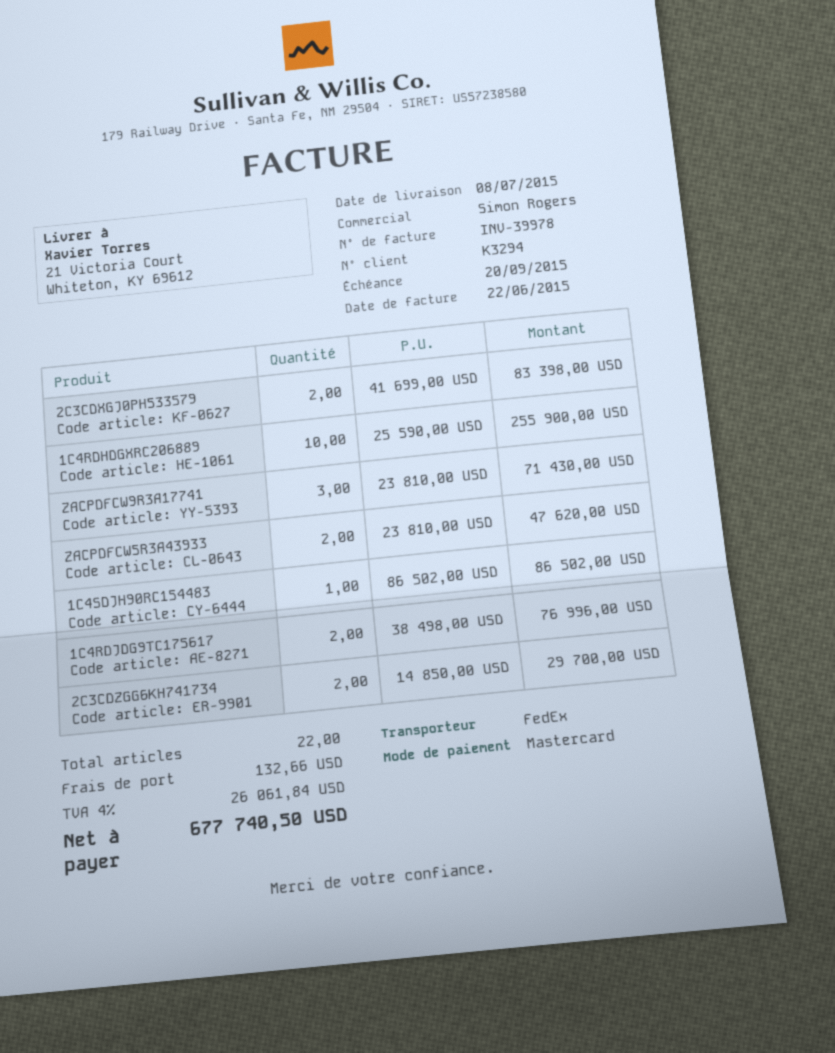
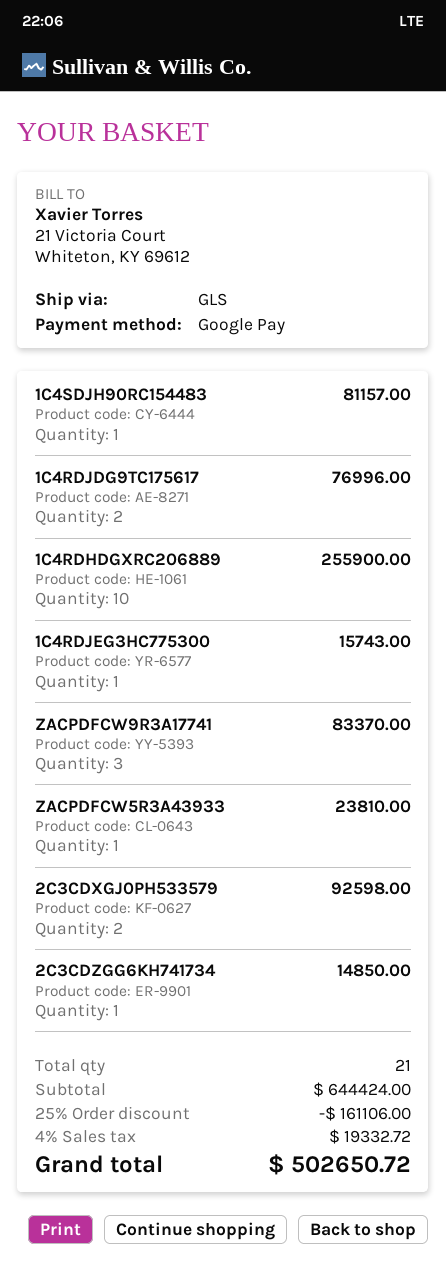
payment method: Mastercard -> Google Pay
shipping method: FedEx -> GLS
2C3CDXGJ0PH533579: 2 for 83398.00 -> 2 for 92598.00
ZACPDFCW9R3A17741: 3 for 71430.00 -> 3 for 83370.00
ZACPDFCW5R3A43933: 2 for 47620.00 -> 1 for 23810.00
1C4SDJH90RC154483: 1 for 86502.00 -> 1 for 81157.00
2C3CDZGG6KH741734: 2 for 29700.00 -> 1 for 14850.00
1C4RDJEG3HC775300: none -> 1 for 15743.00
total quantity: 22 -> 21
discount: none -> 25% = 161106.00
shipping: 132.66 -> none
tax: 4% = 26061.84 -> 4% = 19332.72
total: 677740.50 -> 502650.72

